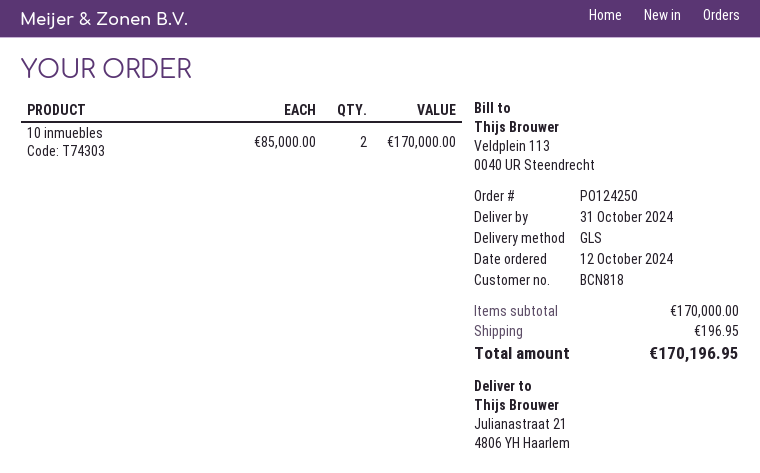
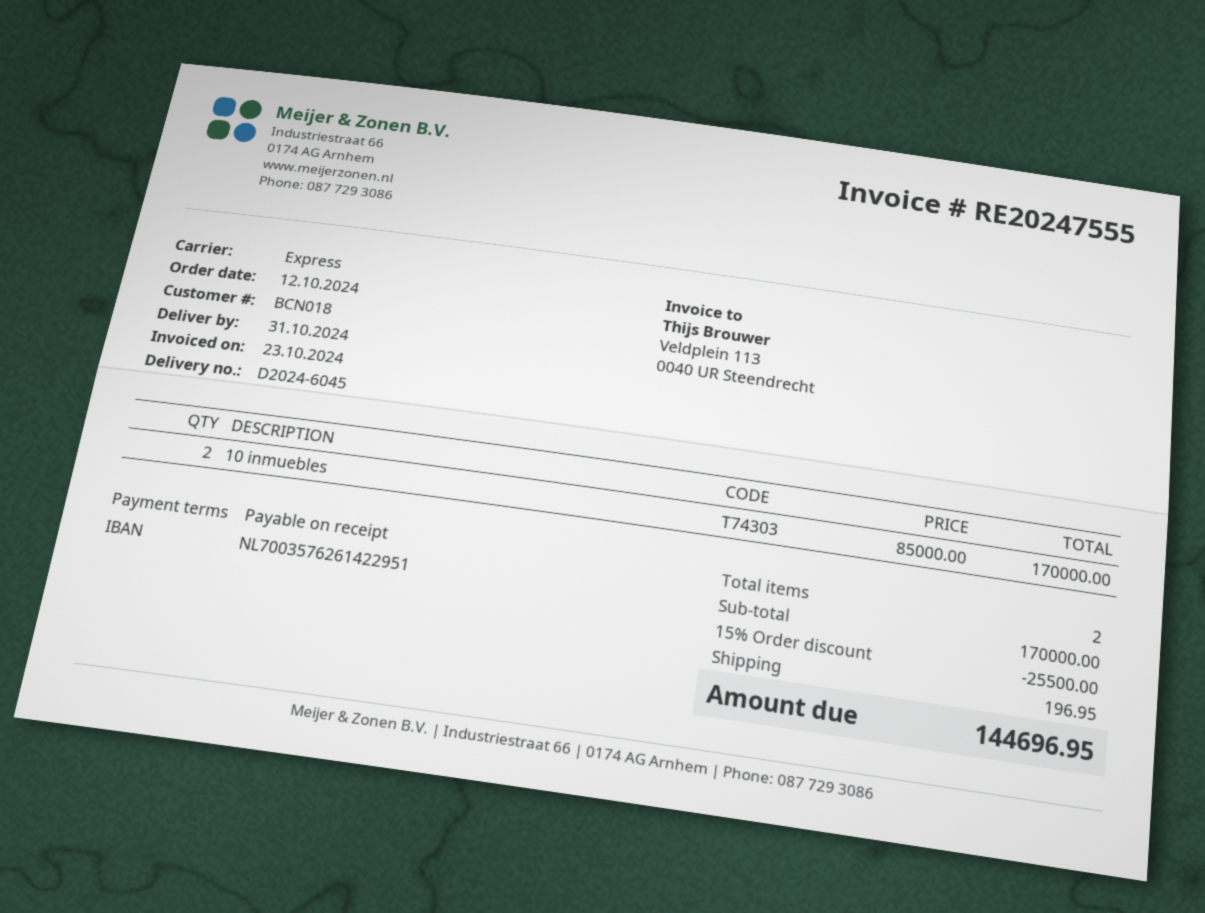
customer number: BCN818 -> BCN018
shipping method: GLS -> express
discount: none -> 15% = 25500.00
total: 170196.95 -> 144696.95

